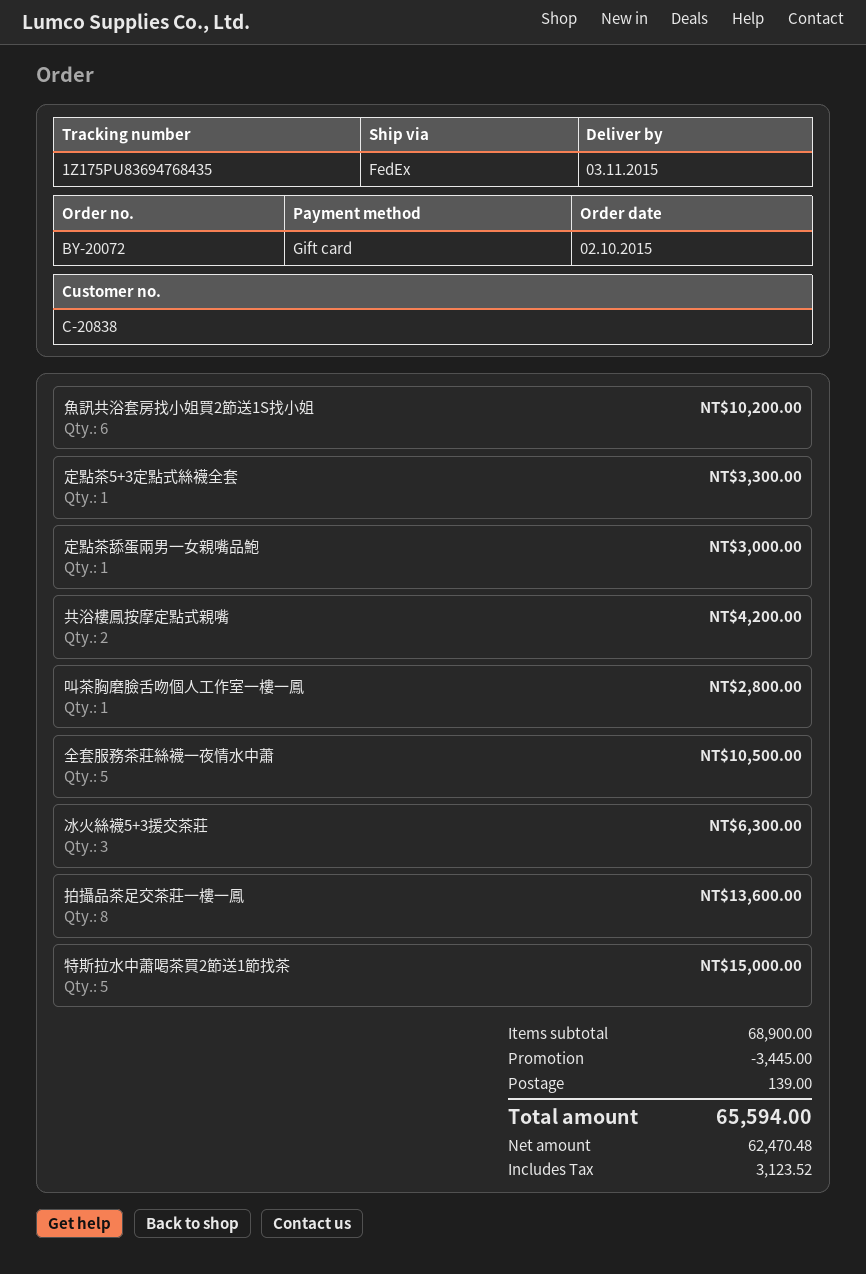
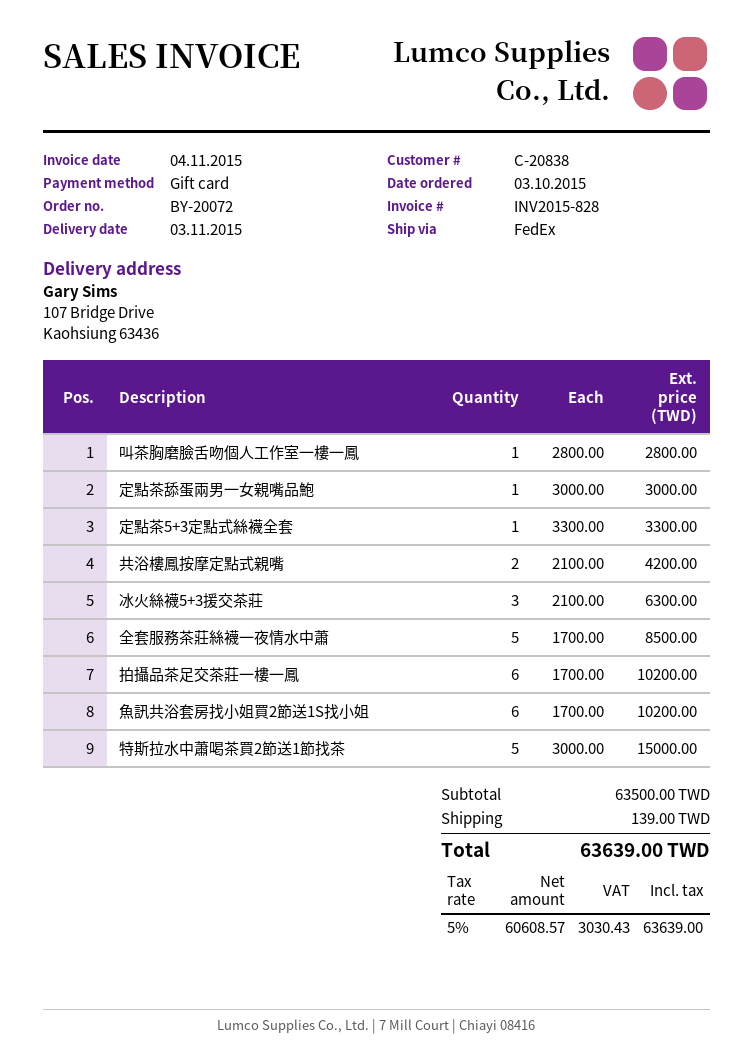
order date: 2015-10-02 -> 2015-10-03
全套服務茶莊絲襪一夜情水中蕭: 5 for 10500.00 -> 5 for 8500.00
拍攝品茶足交茶莊一樓一鳳: 8 for 13600.00 -> 6 for 10200.00
subtotal: 68900.00 -> 63500.00
discount: 3445.00 -> none
net: 62470.48 -> 60608.57
tax: 3123.52 -> 3030.43
total: 65594.00 -> 63639.00

